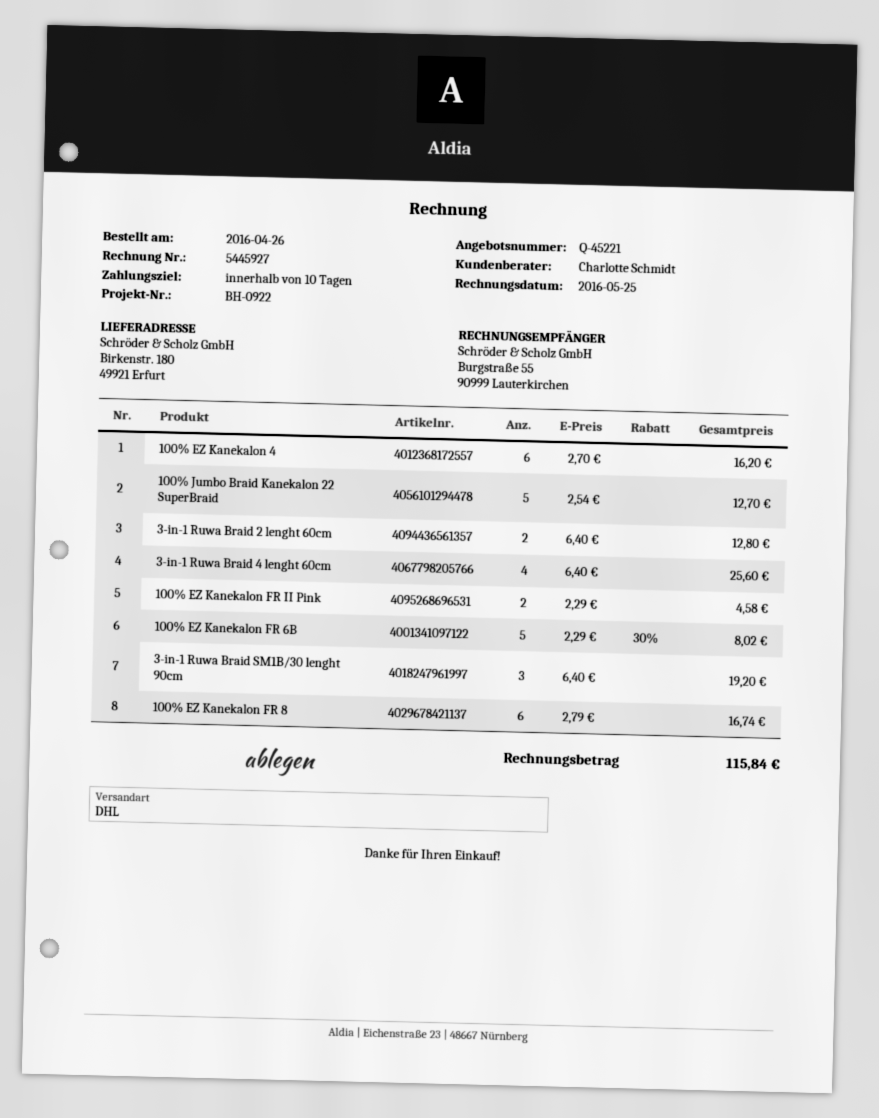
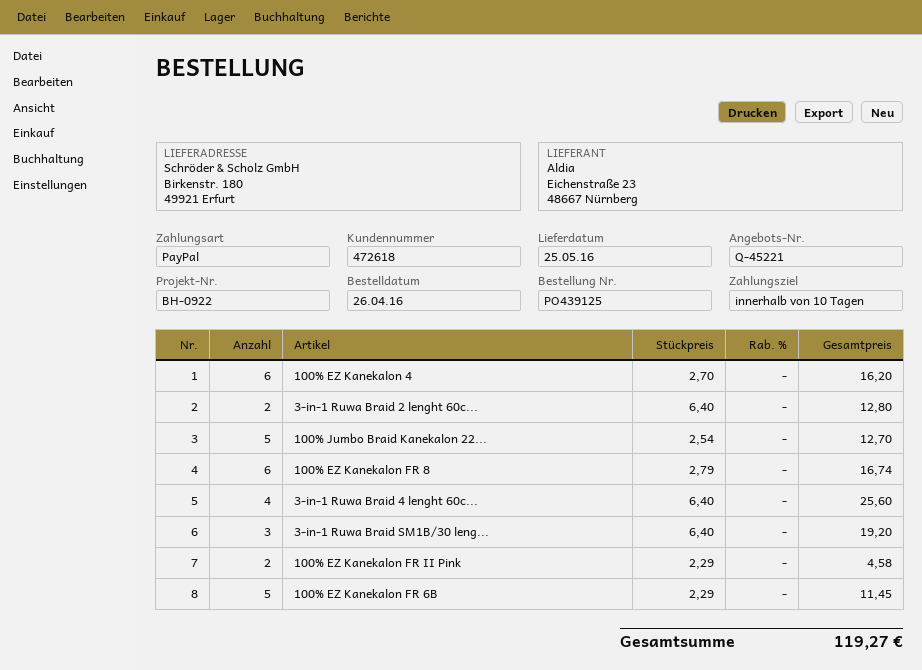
100% EZ Kanekalon FR 6B: 5 x 2.29 - 30% = 8.02 -> 5 x 2.29 = 11.45
total: 115.84 -> 119.27

